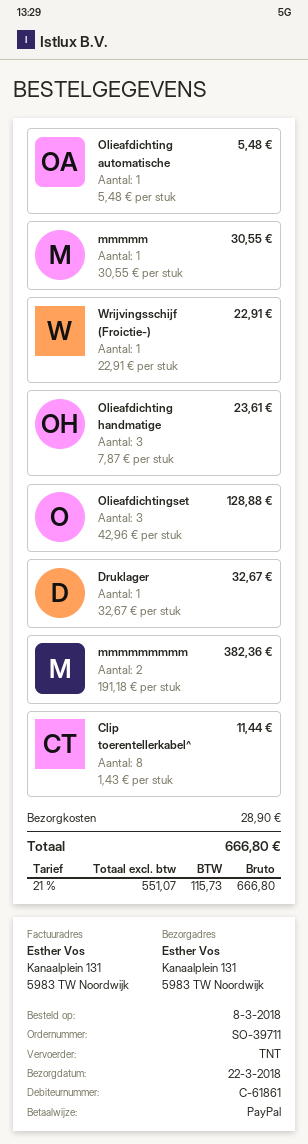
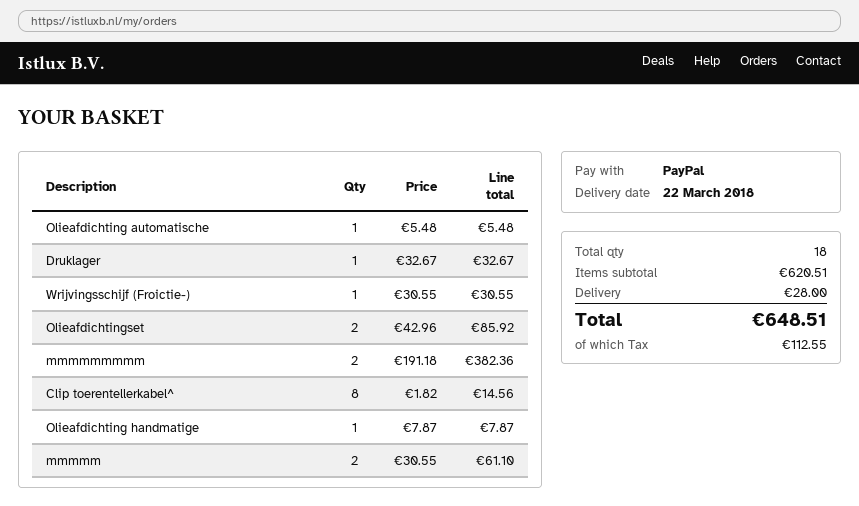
mmmmm: 1 x 30.55 = 30.55 -> 2 x 30.55 = 61.10
Wrijvingsschijf (Froictie-): 1 x 22.91 = 22.91 -> 1 x 30.55 = 30.55
Olieafdichting handmatige: 3 x 7.87 = 23.61 -> 1 x 7.87 = 7.87
Olieafdichtingset: 3 x 42.96 = 128.88 -> 2 x 42.96 = 85.92
Clip toerentellerkabel^: 8 x 1.43 = 11.44 -> 8 x 1.82 = 14.56
shipping: 28.90 -> 28.00
tax: 115.73 -> 112.55
total: 666.80 -> 648.51

